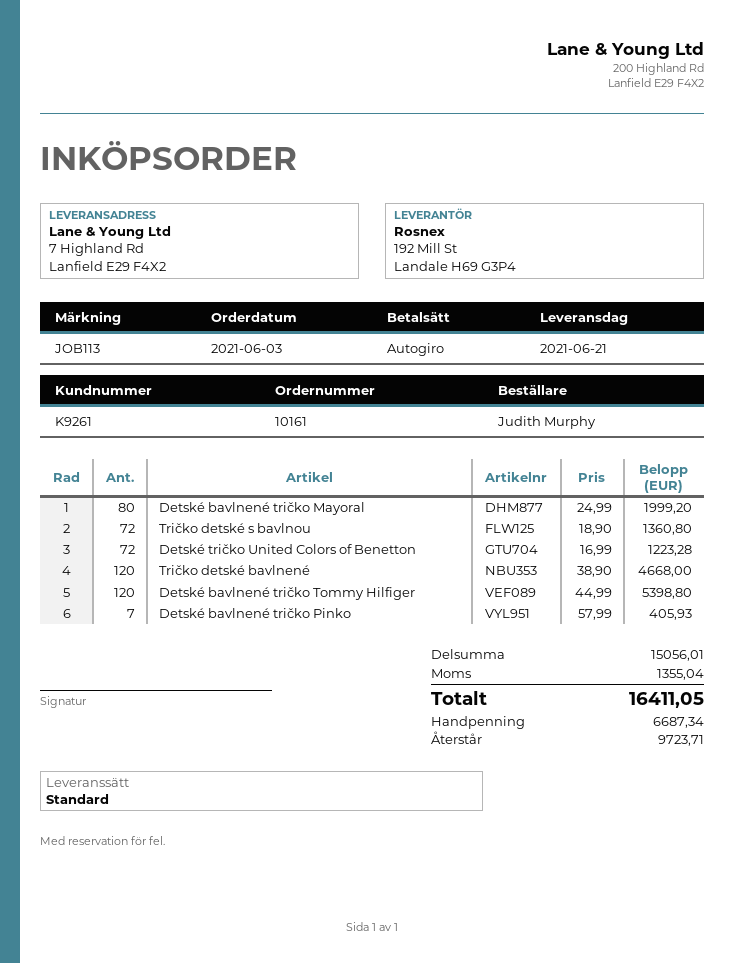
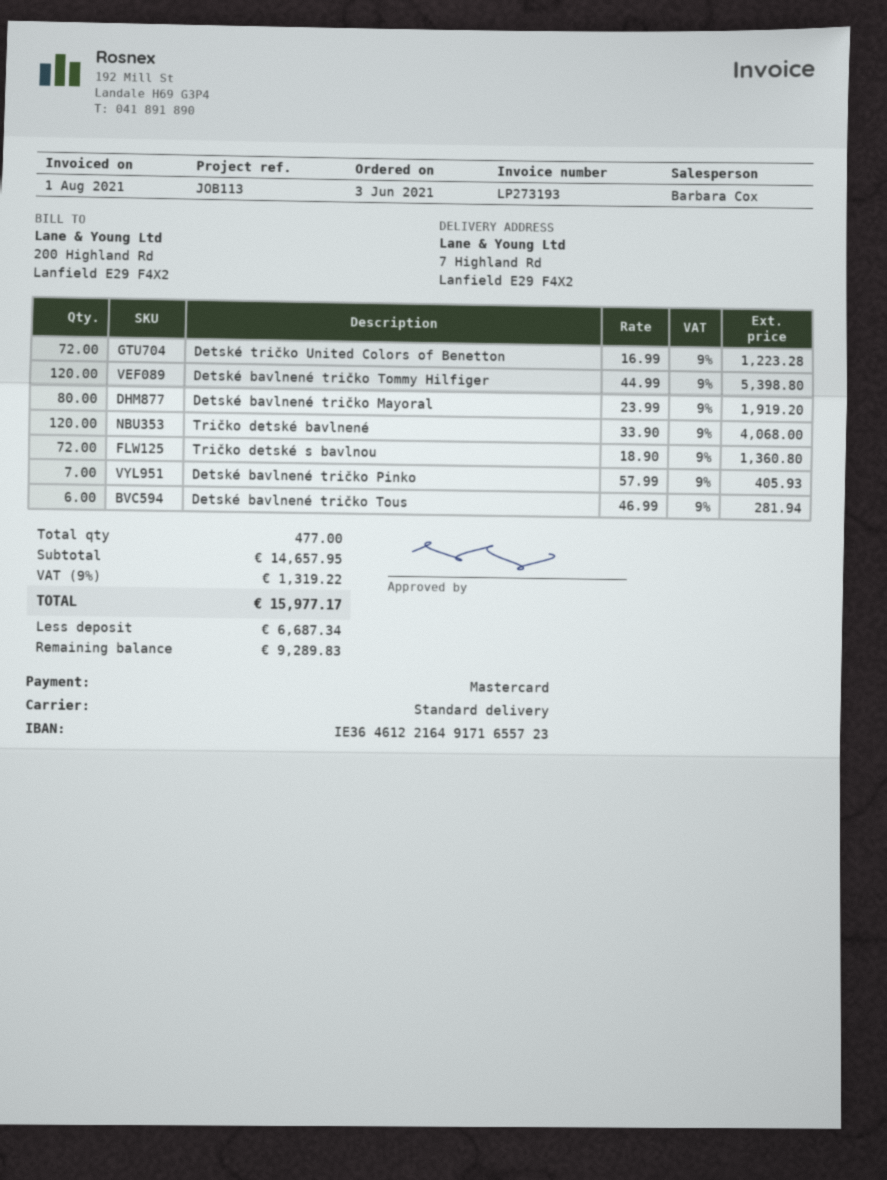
payment method: direct debit -> Mastercard
Detské bavlnené tričko Mayoral: 80 x 24.99 = 1999.20 -> 80 x 23.99 = 1919.20
Tričko detské bavlnené: 120 x 38.90 = 4668.00 -> 120 x 33.90 = 4068.00
Detské bavlnené tričko Tous: none -> 6 x 46.99 = 281.94
subtotal: 15056.01 -> 14657.95
tax: 1355.04 -> 1319.22
total: 16411.05 -> 15977.17
balance: 9723.71 -> 9289.83

